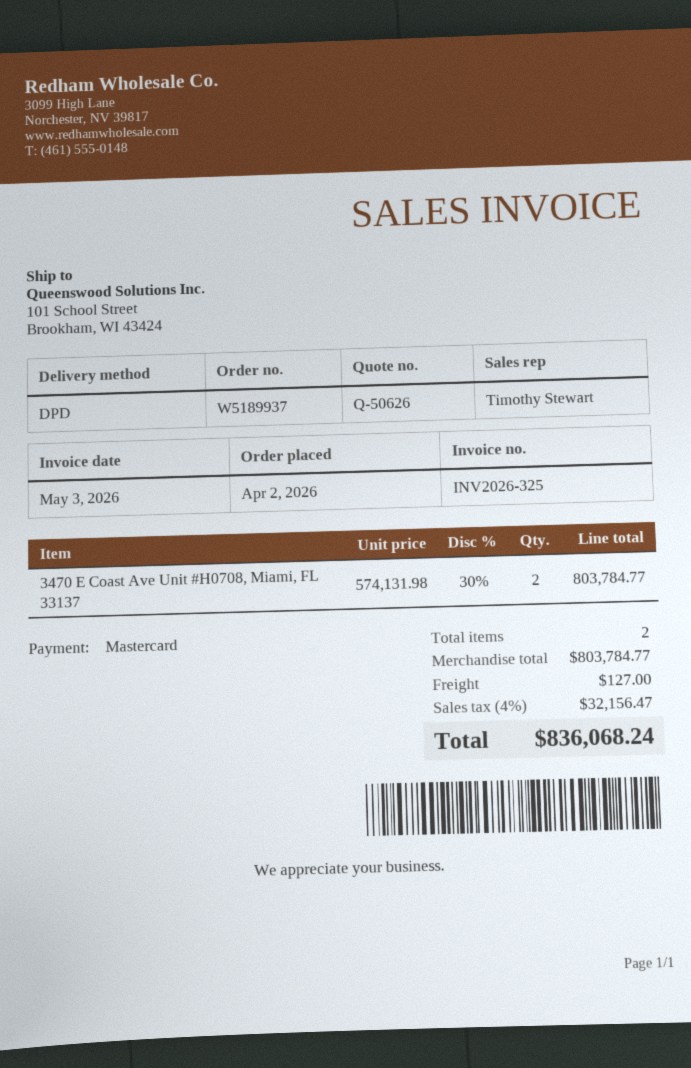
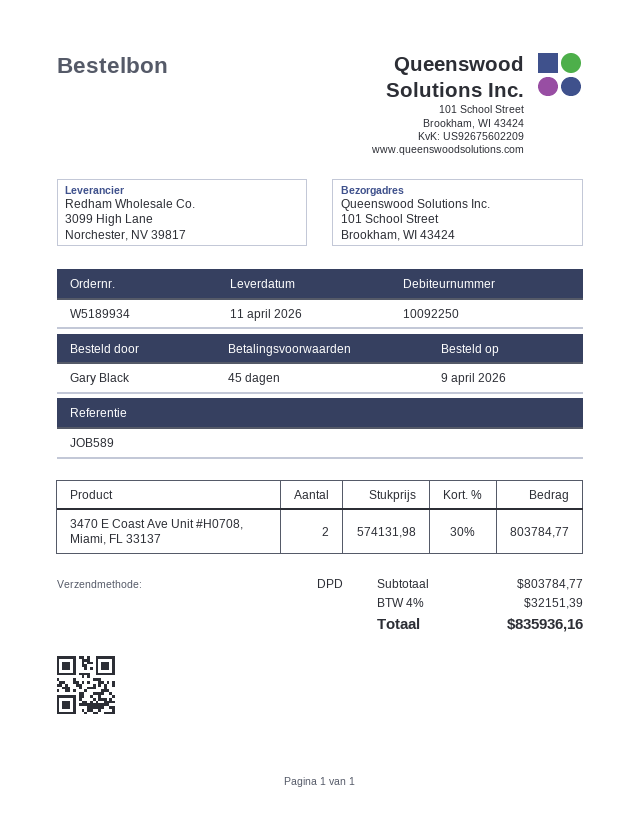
order number: W5189937 -> W5189934
order date: 2026-04-02 -> 2026-04-09
shipping: 127.00 -> none
tax: 4% = 32156.47 -> 4% = 32151.39
total: 836068.24 -> 835936.16

